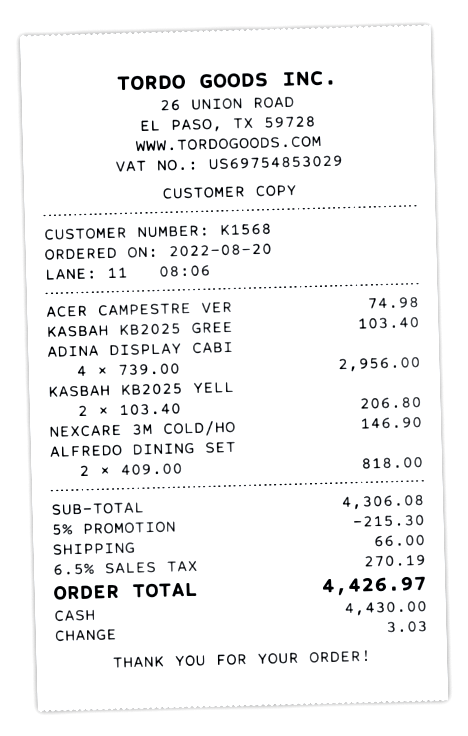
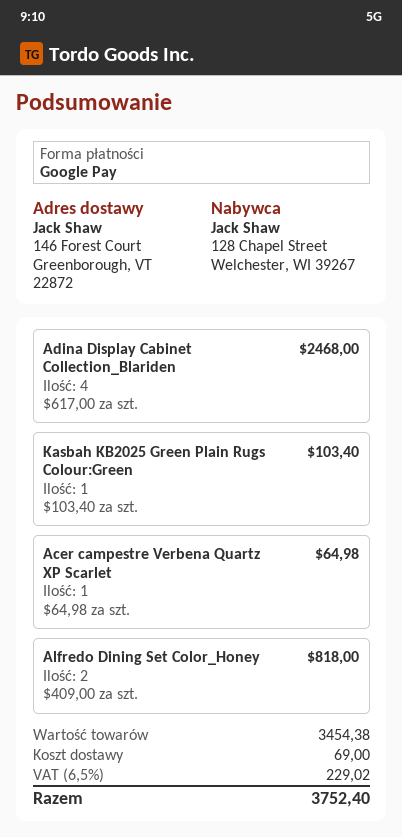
payment method: cash -> Google Pay
ACER CAMPESTRE VER: 1 x 74.98 = 74.98 -> 1 x 64.98 = 64.98
ADINA DISPLAY CABI: 4 x 739.00 = 2956.00 -> 4 x 617.00 = 2468.00
KASBAH KB2025 YELL: 2 x 103.40 = 206.80 -> none
NEXCARE 3M COLD/HO: 1 x 146.90 = 146.90 -> none
subtotal: 4306.08 -> 3454.38
discount: 5% = 215.30 -> none
shipping: 66.00 -> 69.00
tax: 6.5% = 270.19 -> 6.5% = 229.02
total: 4426.97 -> 3752.40

